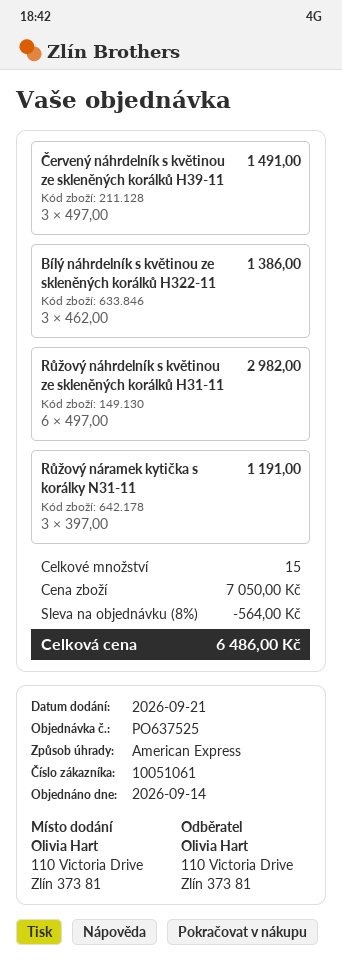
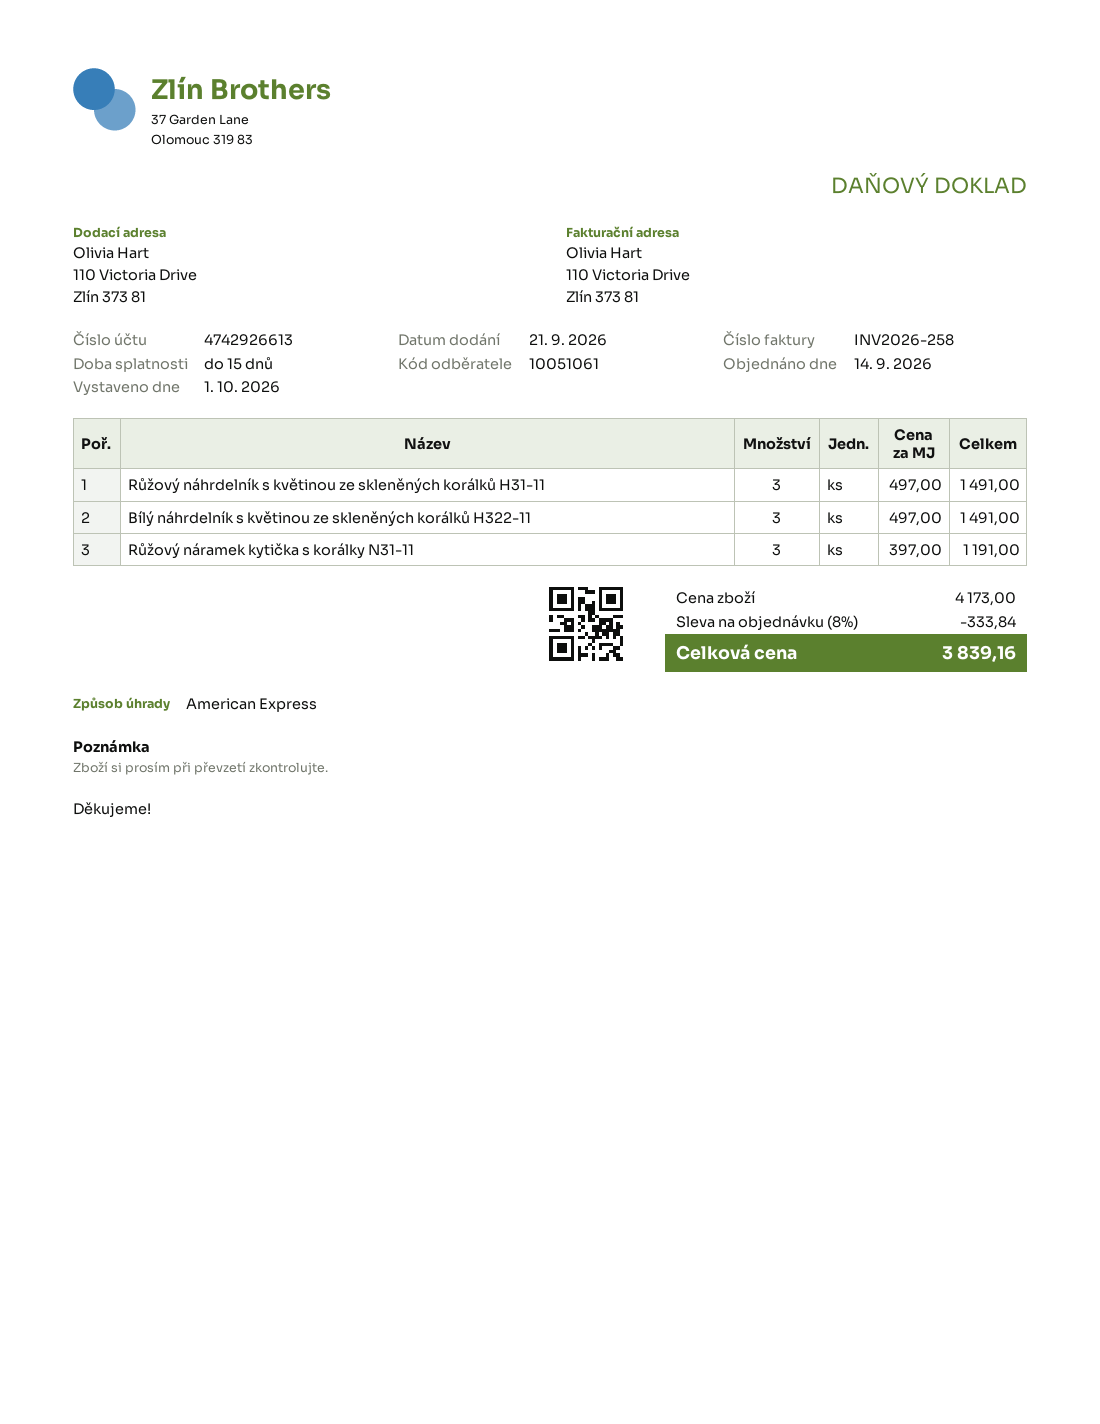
Červený náhrdelník s květinou ze skleněných korálků H39-11: 3 x 497.00 = 1491.00 -> none
Bílý náhrdelník s květinou ze skleněných korálků H322-11: 3 x 462.00 = 1386.00 -> 3 x 497.00 = 1491.00
Růžový náhrdelník s květinou ze skleněných korálků H31-11: 6 x 497.00 = 2982.00 -> 3 x 497.00 = 1491.00
subtotal: 7050.00 -> 4173.00
discount: 8% = 564.00 -> 8% = 333.84
total: 6486.00 -> 3839.16

